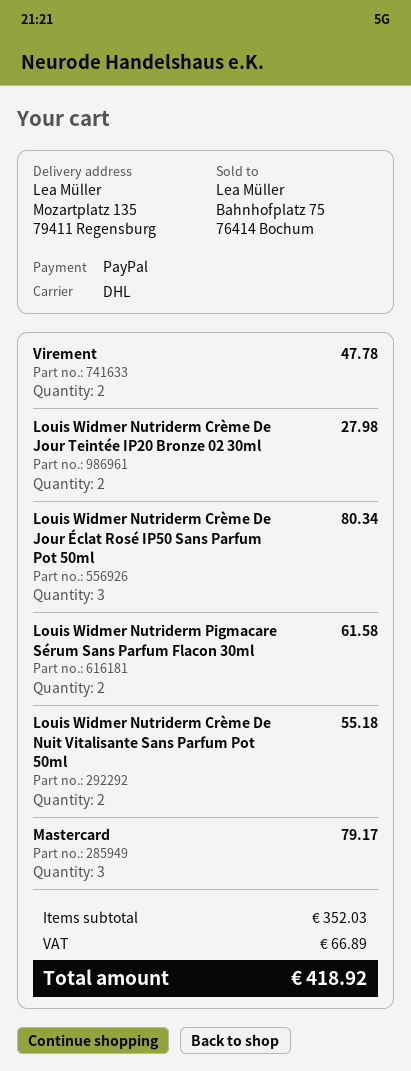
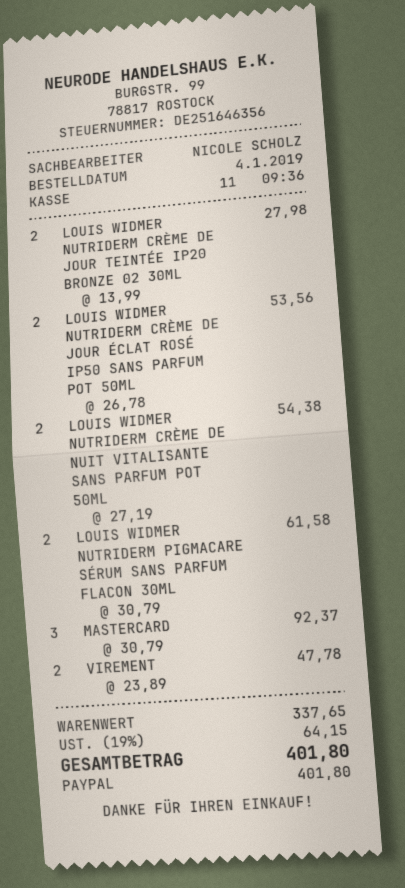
Louis Widmer Nutriderm Crème De Jour Éclat Rosé IP50 Sans Parfum Pot 50ml: 3 for 80.34 -> 2 for 53.56
Louis Widmer Nutriderm Crème De Nuit Vitalisante Sans Parfum Pot 50ml: 2 for 55.18 -> 2 for 54.38
Mastercard: 3 for 79.17 -> 3 for 92.37
subtotal: 352.03 -> 337.65
tax: 66.89 -> 64.15
total: 418.92 -> 401.80

